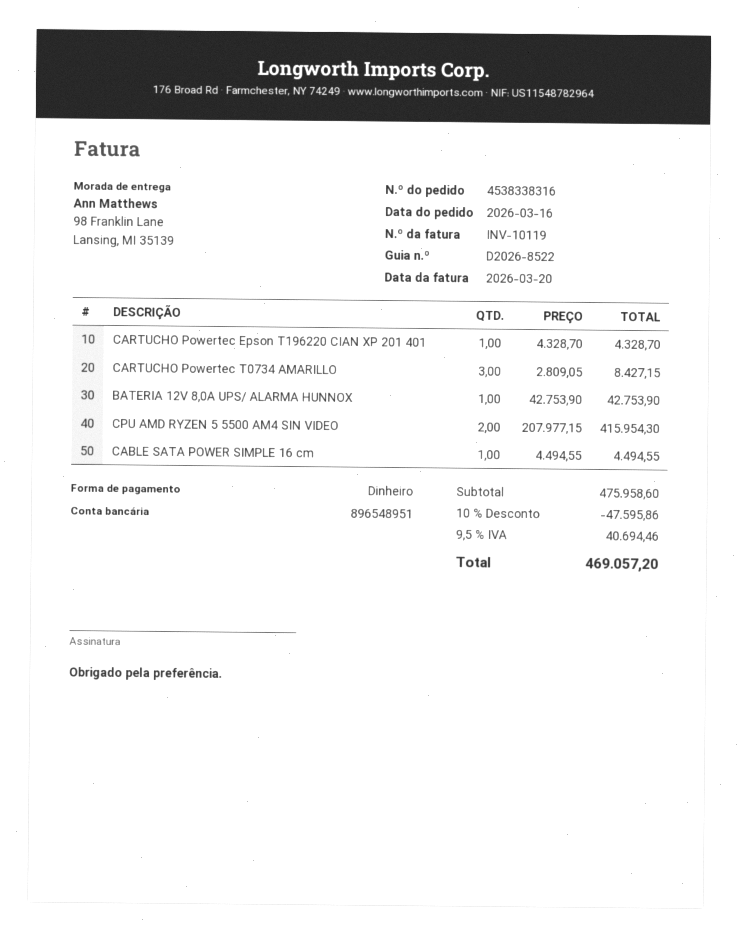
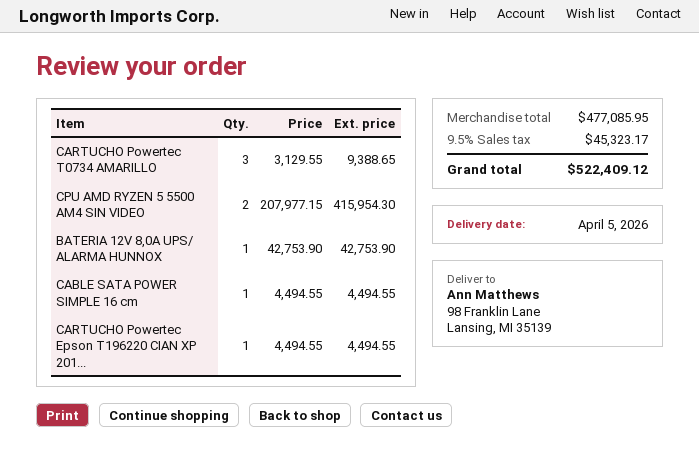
CARTUCHO Powertec Epson T196220 CIAN XP 201 401: 1 x 4328.70 = 4328.70 -> 1 x 4494.55 = 4494.55
CARTUCHO Powertec T0734 AMARILLO: 3 x 2809.05 = 8427.15 -> 3 x 3129.55 = 9388.65
subtotal: 475958.60 -> 477085.95
discount: 10% = 47595.86 -> none
tax: 9.5% = 40694.46 -> 9.5% = 45323.17
total: 469057.20 -> 522409.12

